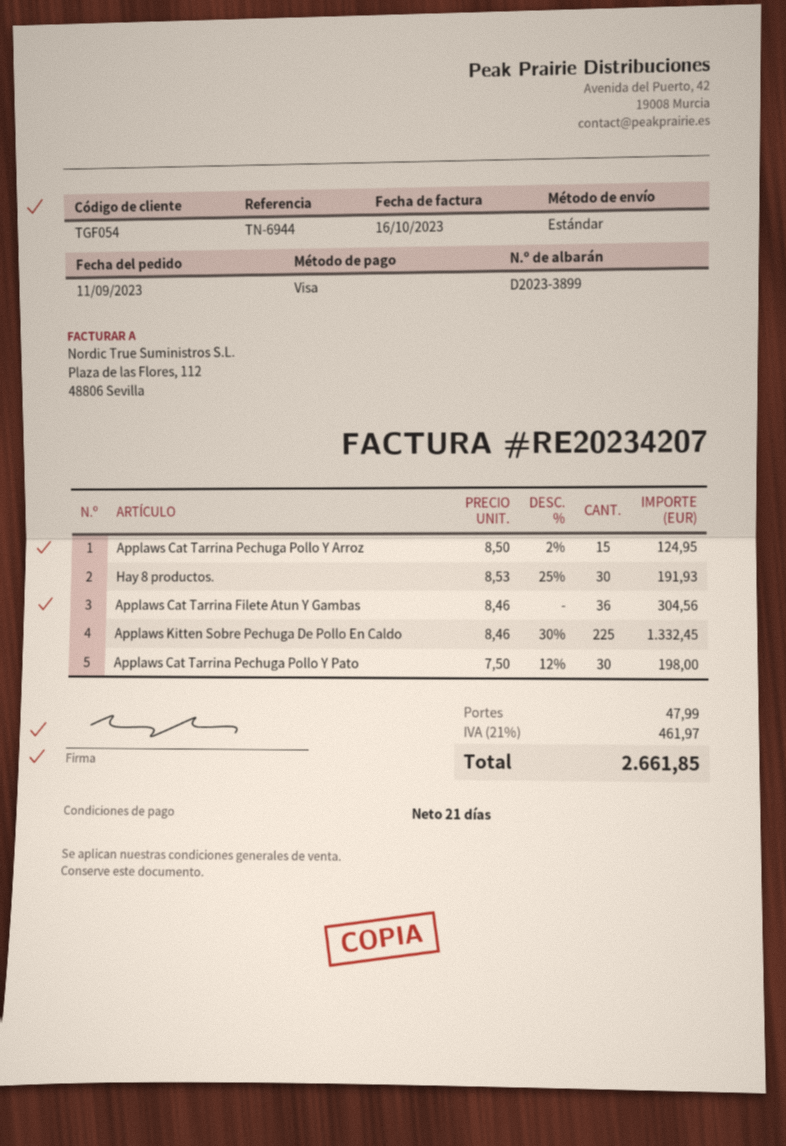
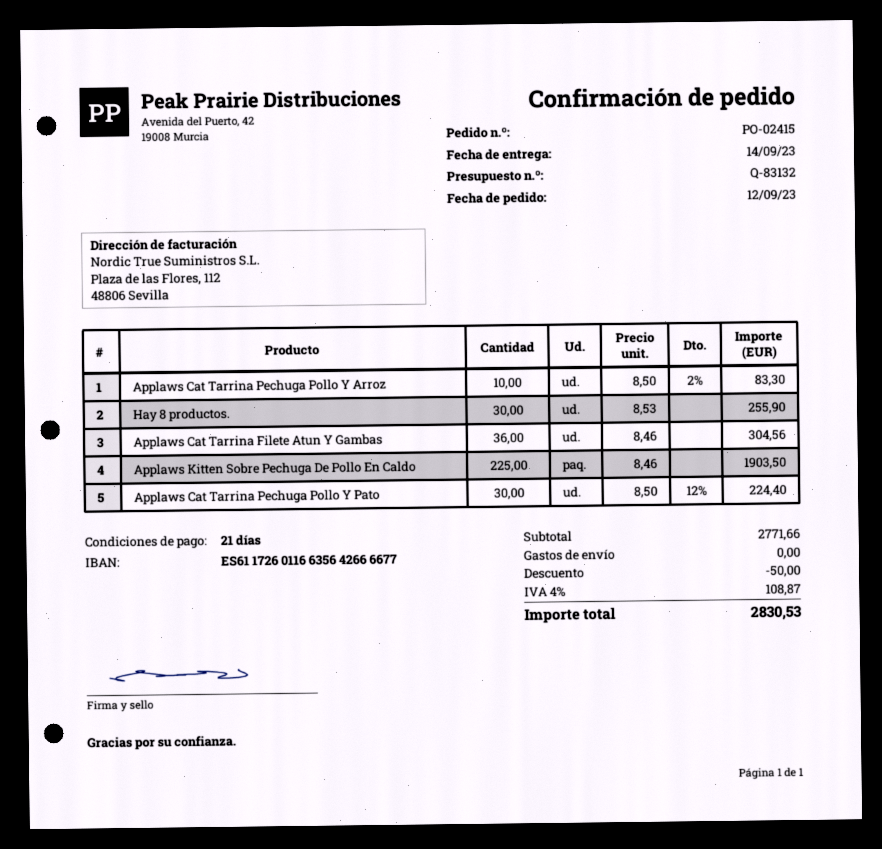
order date: 2023-09-11 -> 2023-09-12
Applaws Cat Tarrina Pechuga Pollo Y Arroz: 15 x 8.50 - 2% = 124.95 -> 10 x 8.50 - 2% = 83.30
Hay 8 productos.: 30 x 8.53 - 25% = 191.93 -> 30 x 8.53 = 255.90
Applaws Kitten Sobre Pechuga De Pollo En Caldo: 225 x 8.46 - 30% = 1332.45 -> 225 x 8.46 = 1903.50
Applaws Cat Tarrina Pechuga Pollo Y Pato: 30 x 7.50 - 12% = 198.00 -> 30 x 8.50 - 12% = 224.40
discount: none -> 50.00
shipping: 47.99 -> 0.00
tax: 21% = 461.97 -> 4% = 108.87
total: 2661.85 -> 2830.53

